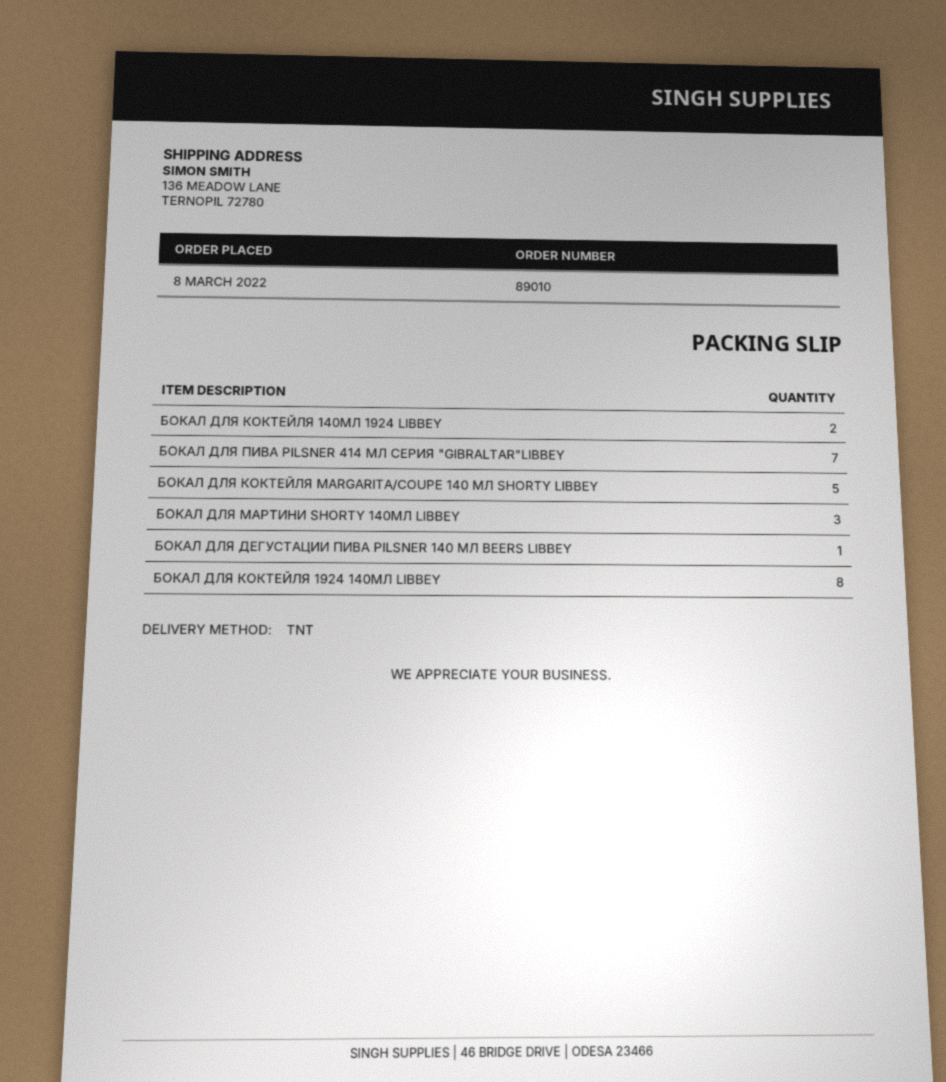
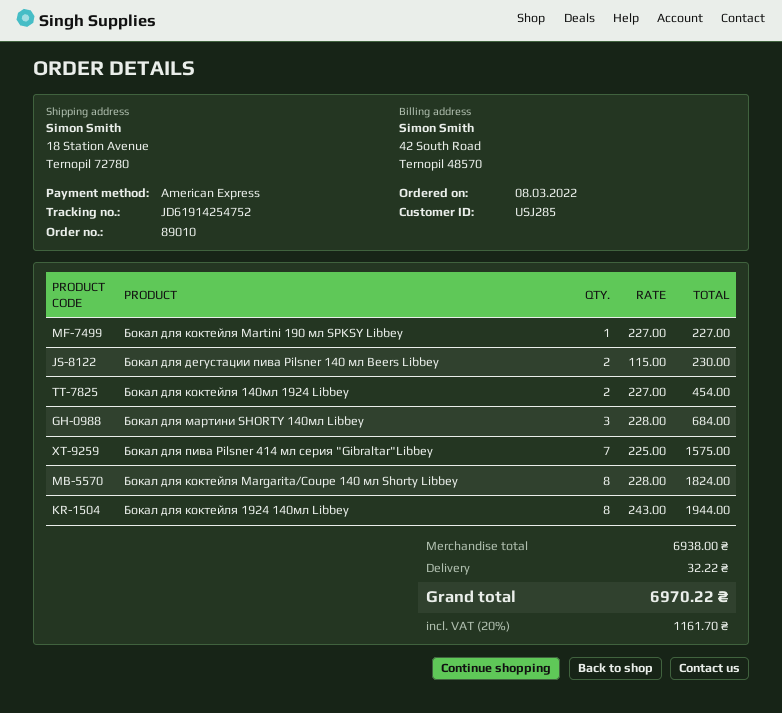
ship to: 136 MEADOW LANE, TERNOPIL 72780 -> 18 Station Avenue, Ternopil 72780
БОКАЛ ДЛЯ КОКТЕЙЛЯ MARGARITA/COUPE 140 МЛ SHORTY LIBBEY: 5 -> 8
БОКАЛ ДЛЯ ДЕГУСТАЦИИ ПИВА PILSNER 140 МЛ BEERS LIBBEY: 1 -> 2
Бокал для коктейля Martini 190 мл SPKSY Libbey: none -> 1

